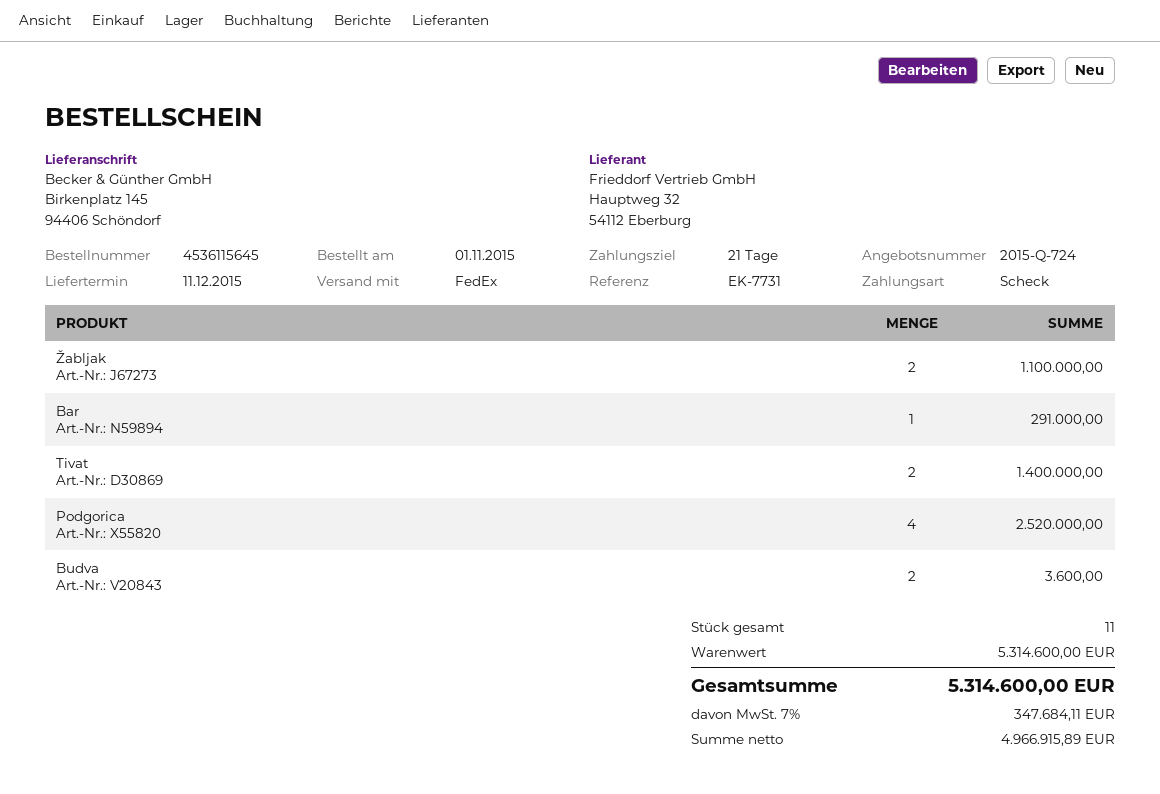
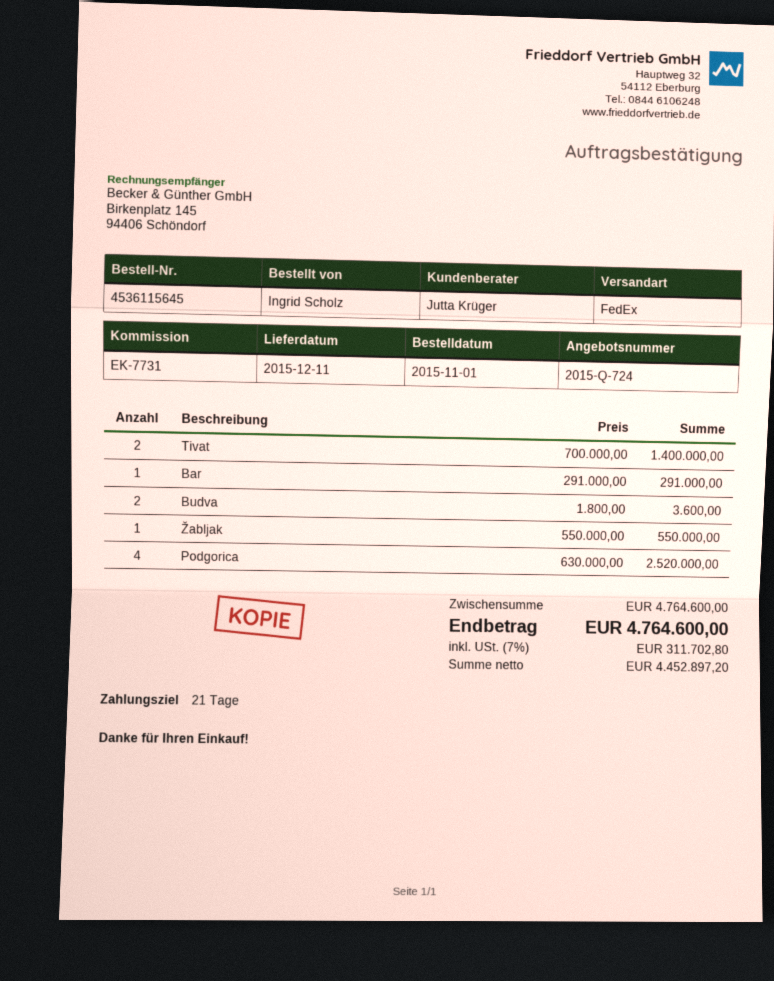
Žabljak: 2 for 1100000.00 -> 1 for 550000.00
subtotal: 5314600.00 -> 4764600.00
net: 4966915.89 -> 4452897.20
tax: 7% = 347684.11 -> 7% = 311702.80
total: 5314600.00 -> 4764600.00

